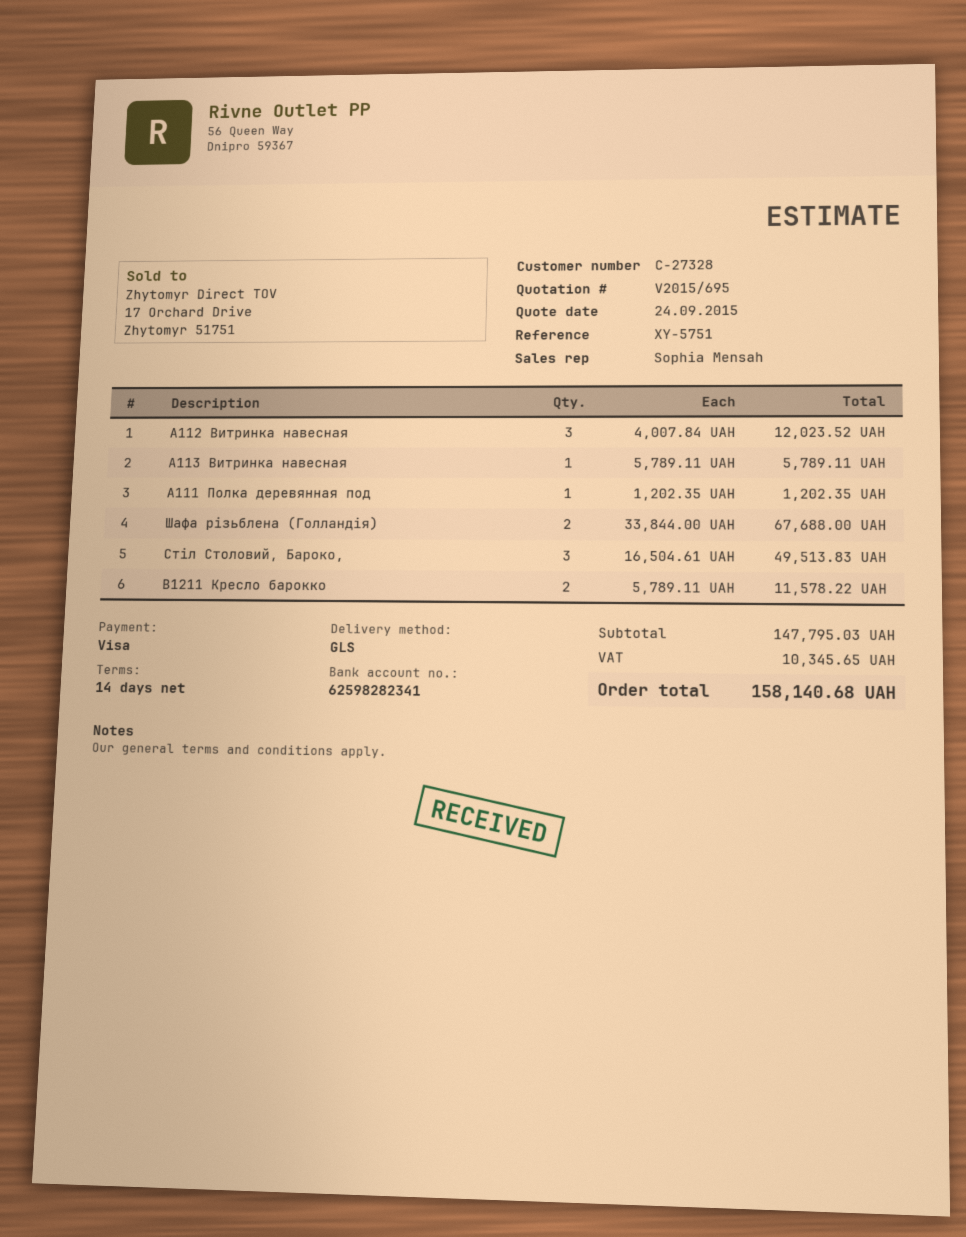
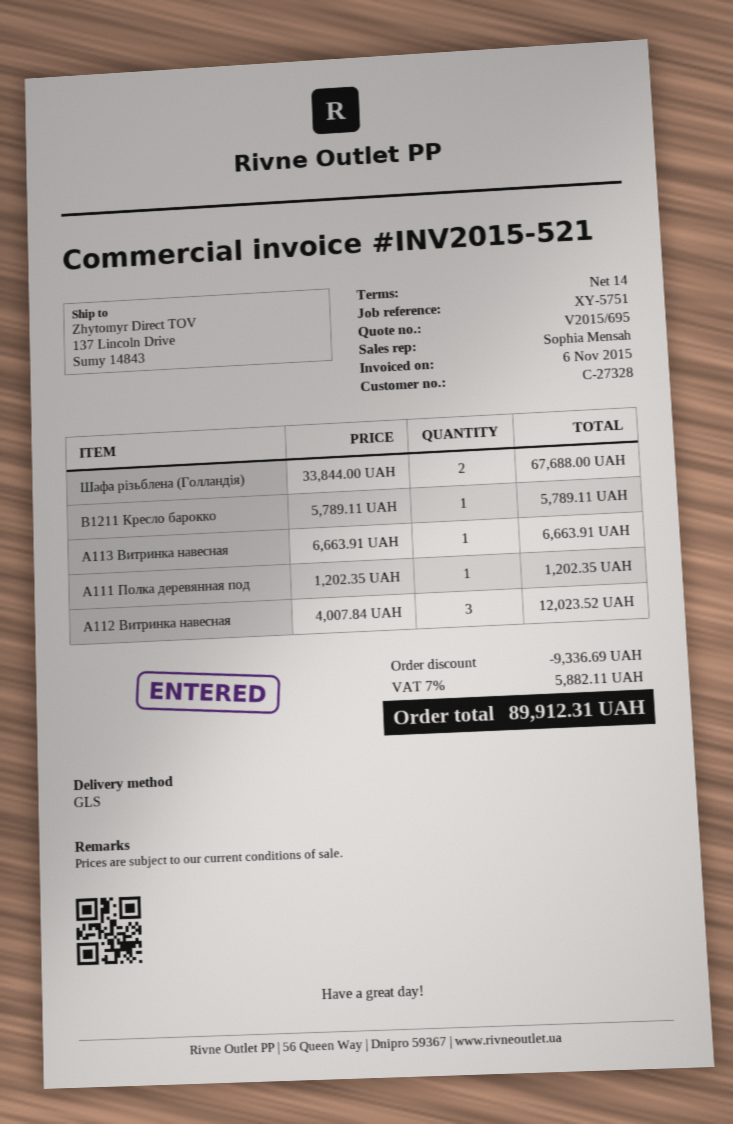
А113 Витринка навесная: 1 x 5789.11 = 5789.11 -> 1 x 6663.91 = 6663.91
Стіл Столовий, Бароко,: 3 x 16504.61 = 49513.83 -> none
В1211 Кресло барокко: 2 x 5789.11 = 11578.22 -> 1 x 5789.11 = 5789.11
discount: none -> 9336.69
tax: 10345.65 -> 5882.11
total: 158140.68 -> 89912.31

